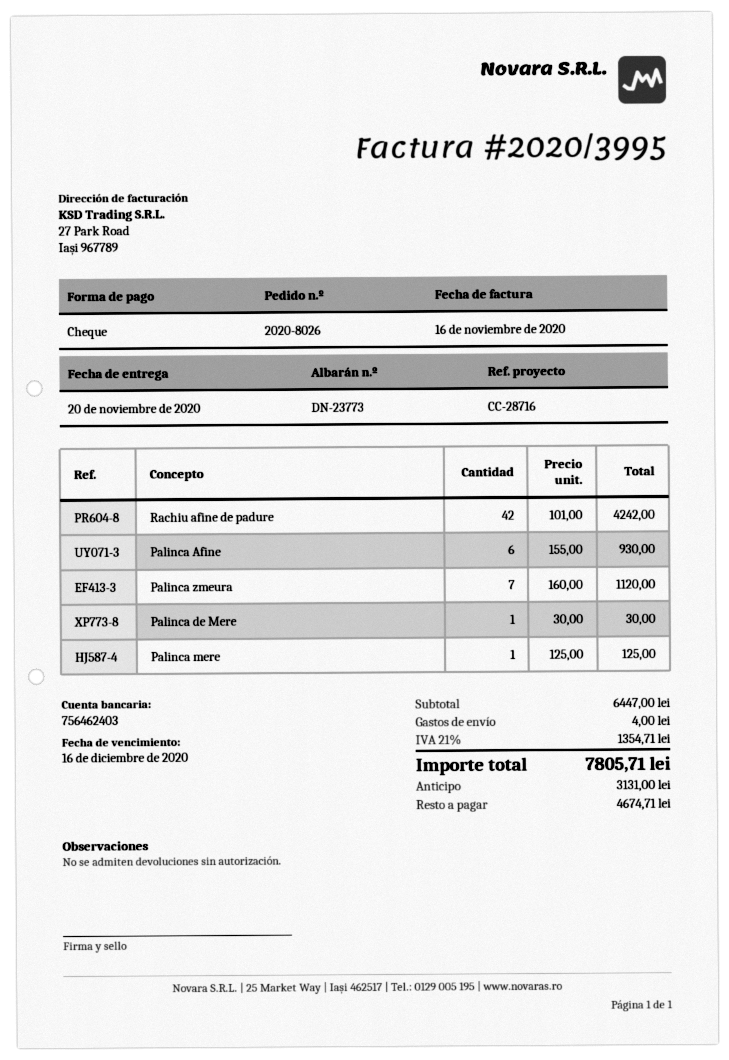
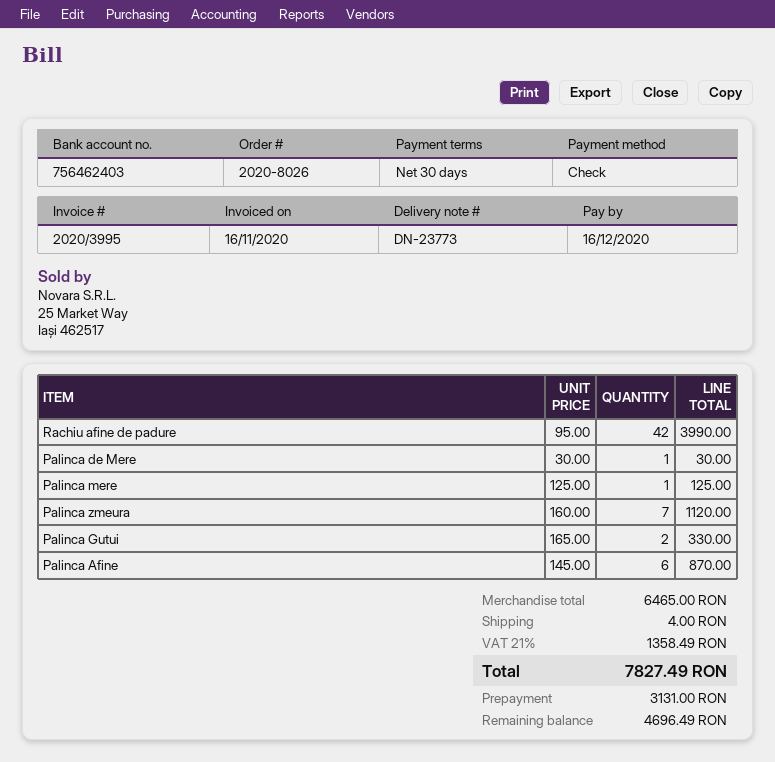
Rachiu afine de padure: 42 x 101.00 = 4242.00 -> 42 x 95.00 = 3990.00
Palinca Afine: 6 x 155.00 = 930.00 -> 6 x 145.00 = 870.00
Palinca Gutui: none -> 2 x 165.00 = 330.00
subtotal: 6447.00 -> 6465.00
tax: 21% = 1354.71 -> 21% = 1358.49
total: 7805.71 -> 7827.49
balance: 4674.71 -> 4696.49

